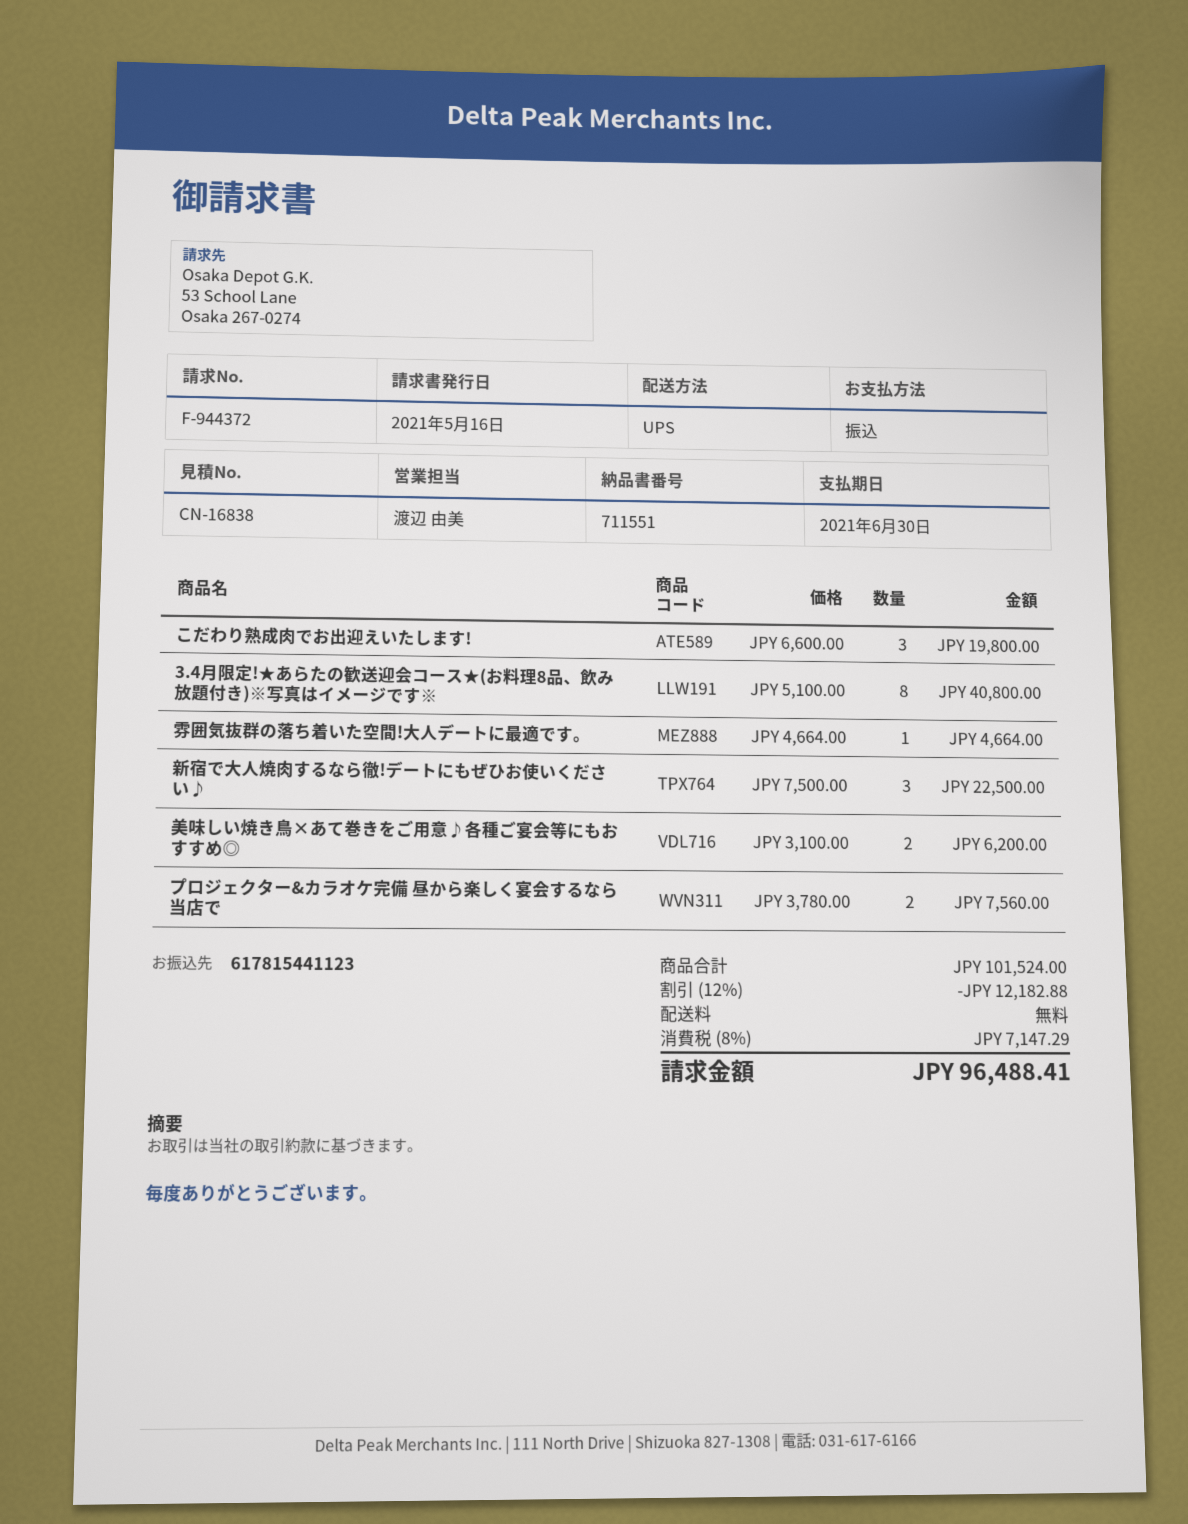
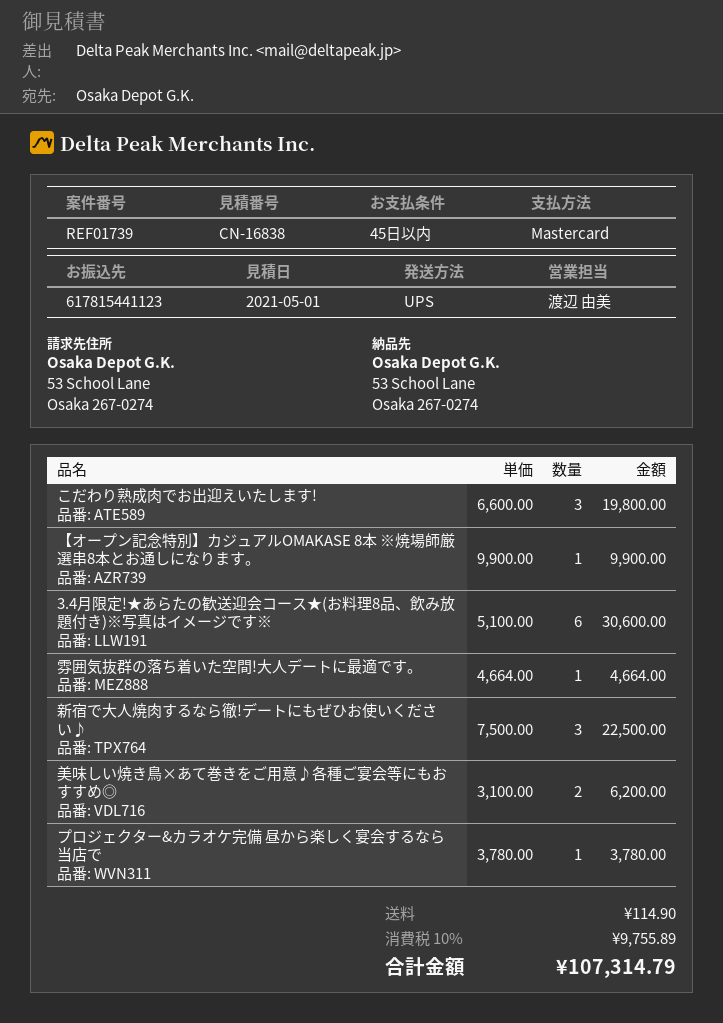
payment method: bank transfer -> Mastercard
3.4月限定!★あらたの歓送迎会コース★(お料理8品、飲み放題付き)※写真はイメージです※: 8 x 5100.00 = 40800.00 -> 6 x 5100.00 = 30600.00
プロジェクター&カラオケ完備 昼から楽しく宴会するなら当店で: 2 x 3780.00 = 7560.00 -> 1 x 3780.00 = 3780.00
【オープン記念特別】カジュアルOMAKASE 8本 ※焼場師厳選串8本とお通しになります。: none -> 1 x 9900.00 = 9900.00
discount: 12% = 12182.88 -> none
shipping: 0.00 -> 114.90
tax: 8% = 7147.29 -> 10% = 9755.89
total: 96488.41 -> 107314.79

